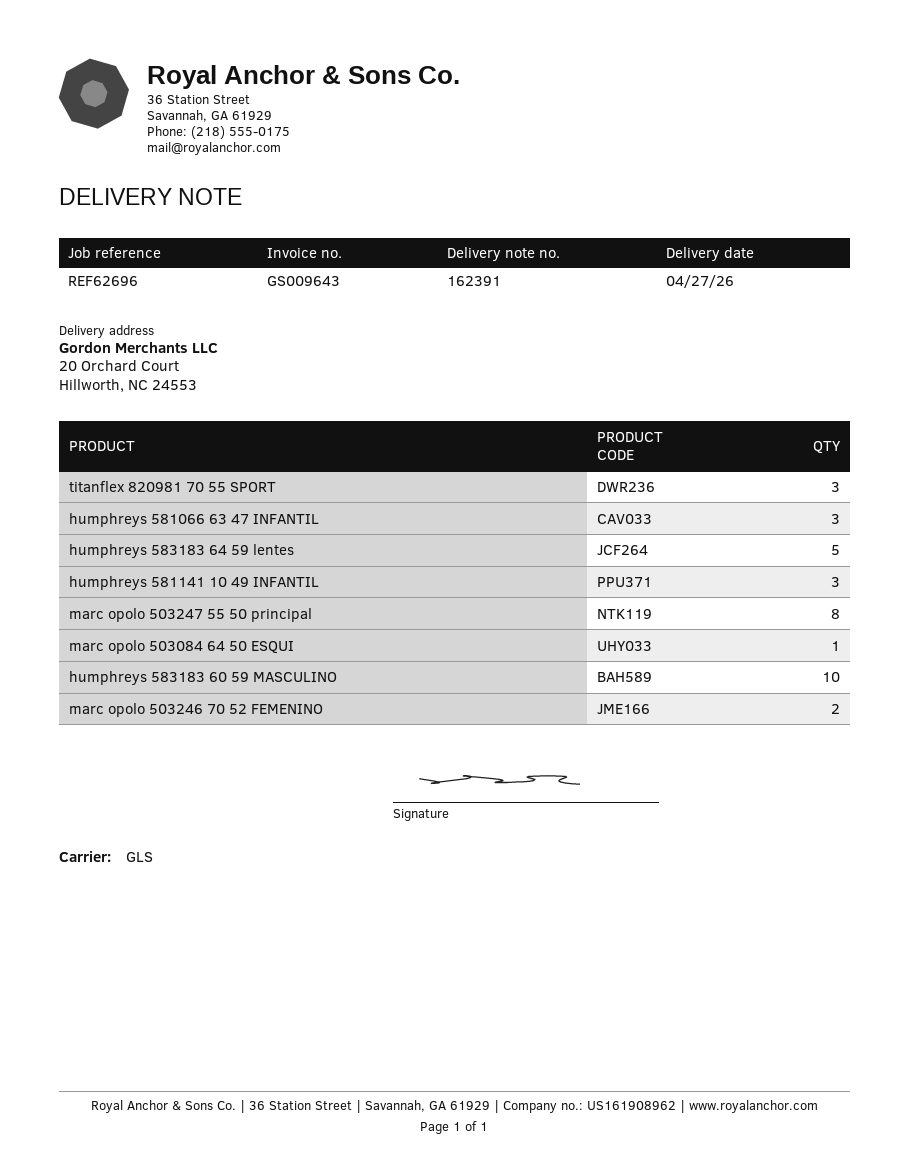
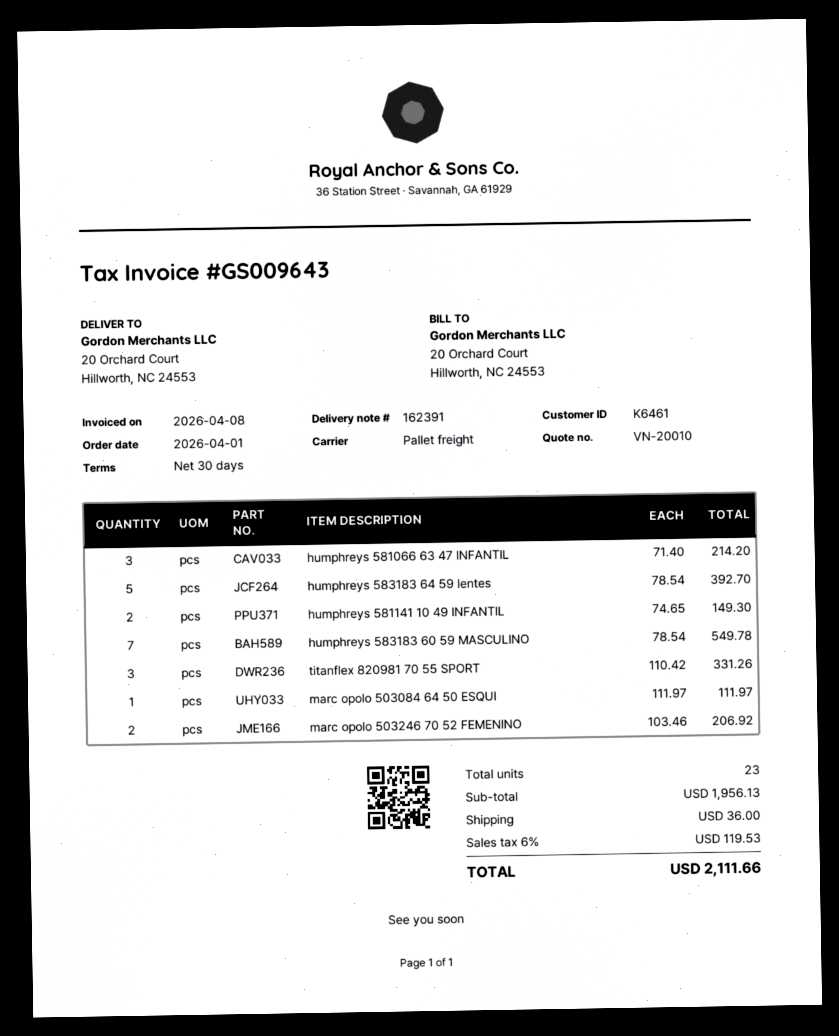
shipping method: GLS -> pallet freight
humphreys 581141 10 49 INFANTIL: 3 -> 2
marc opolo 503247 55 50 principal: 8 -> none
humphreys 583183 60 59 MASCULINO: 10 -> 7

